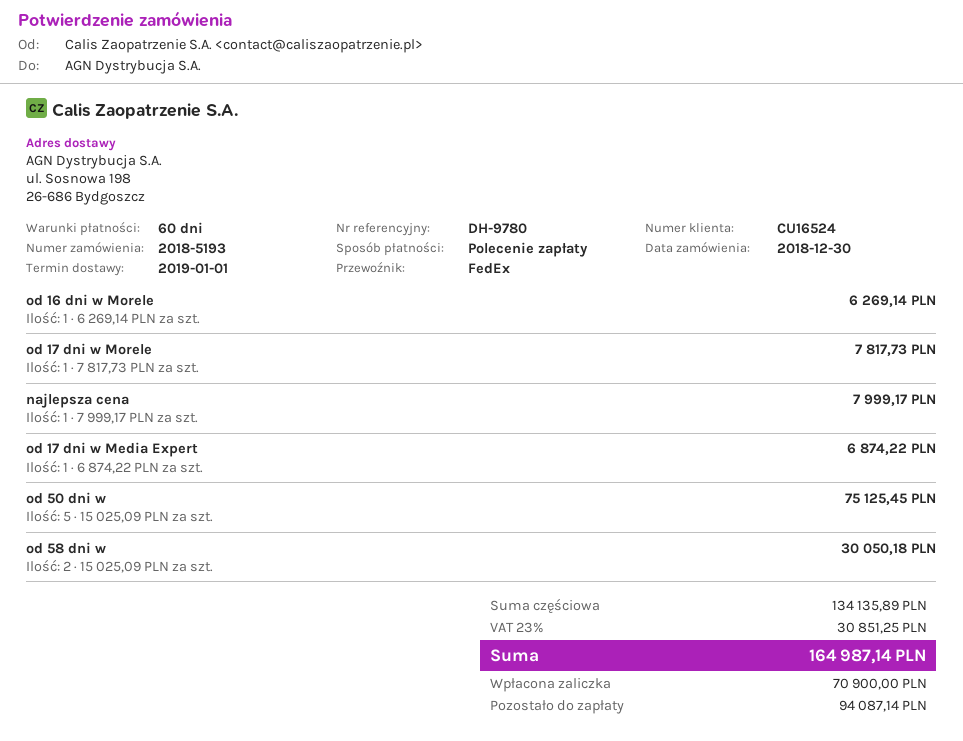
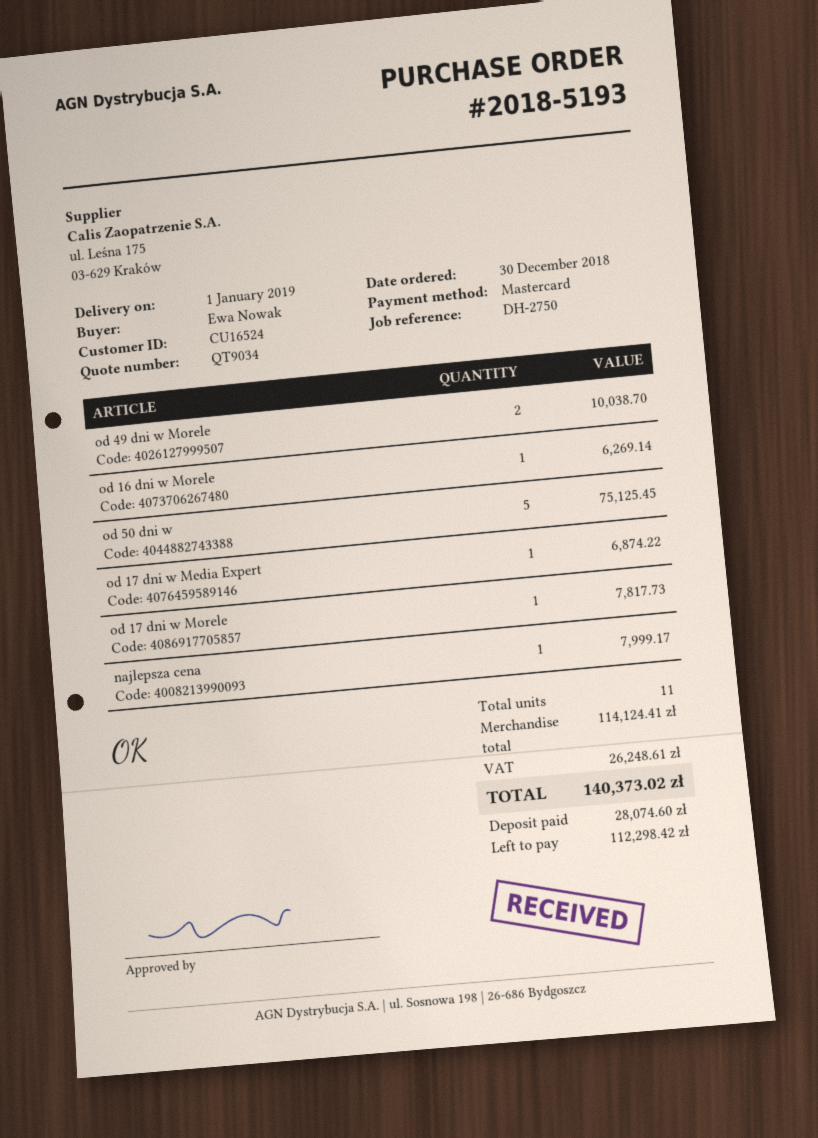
reference: DH-9780 -> DH-2750
payment method: direct debit -> Mastercard
od 58 dni w: 2 for 30050.18 -> none
od 49 dni w Morele: none -> 2 for 10038.70
subtotal: 134135.89 -> 114124.41
tax: 30851.25 -> 26248.61
total: 164987.14 -> 140373.02
deposit: 70900.00 -> 28074.60
balance: 94087.14 -> 112298.42

